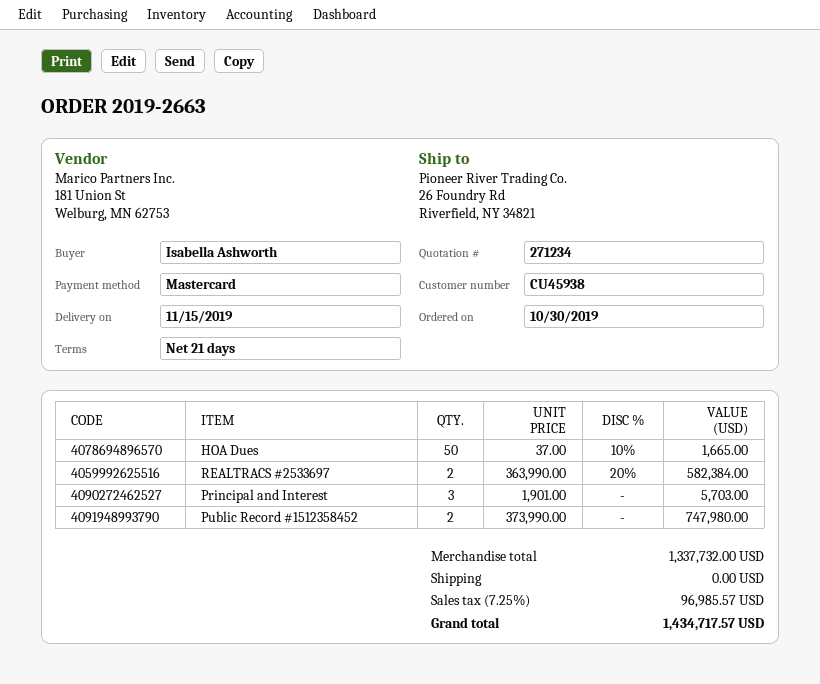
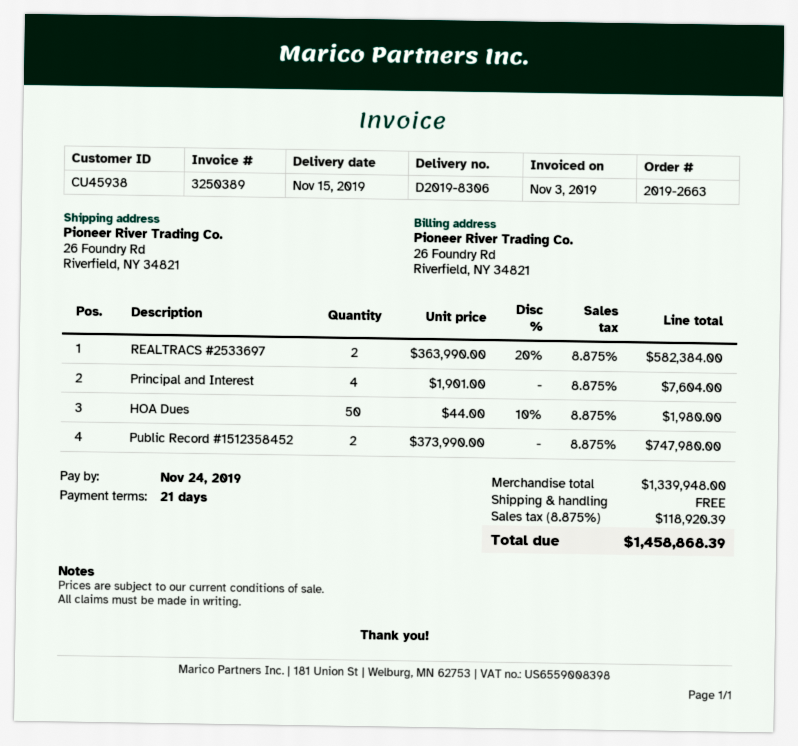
HOA Dues: 50 x 37.00 - 10% = 1665.00 -> 50 x 44.00 - 10% = 1980.00
Principal and Interest: 3 x 1901.00 = 5703.00 -> 4 x 1901.00 = 7604.00
subtotal: 1337732.00 -> 1339948.00
tax: 7.25% = 96985.57 -> 8.875% = 118920.39
total: 1434717.57 -> 1458868.39

